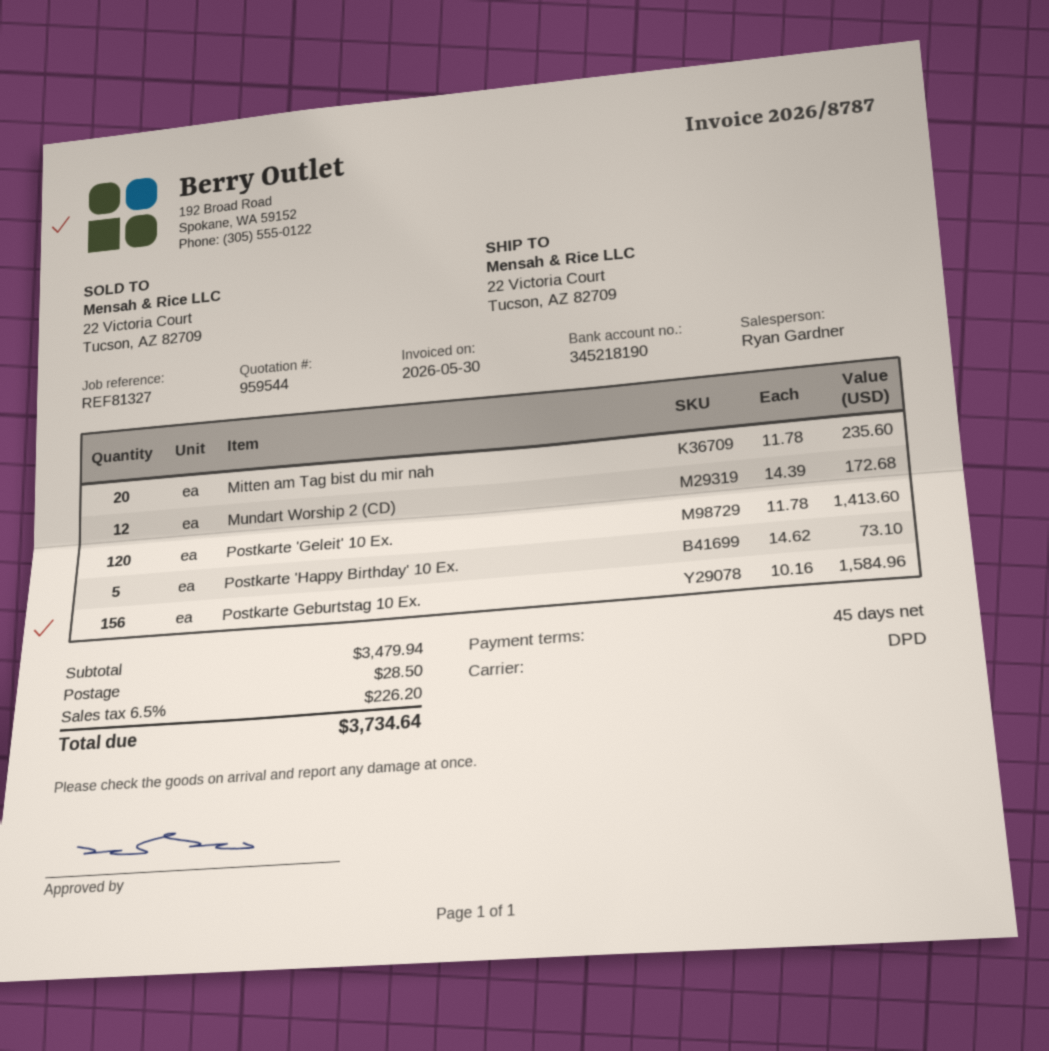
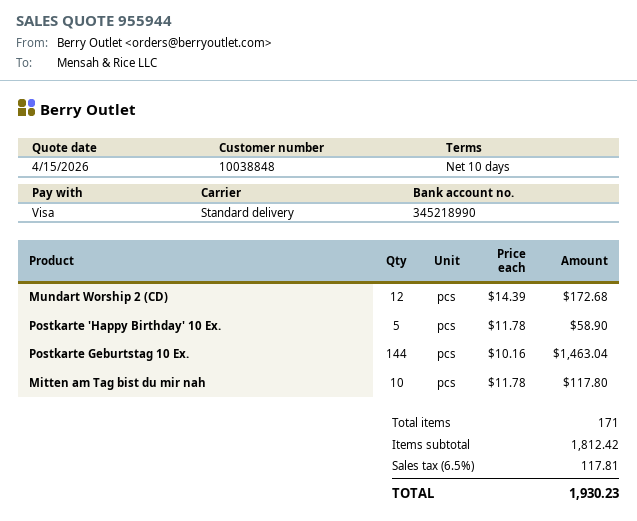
quote number: 959544 -> 955944
payment terms: 45 days -> 10 days
bank account: 345218190 -> 345218990
shipping method: DPD -> standard
Mitten am Tag bist du mir nah: 20 x 11.78 = 235.60 -> 10 x 11.78 = 117.80
Postkarte 'Geleit' 10 Ex.: 120 x 11.78 = 1413.60 -> none
Postkarte 'Happy Birthday' 10 Ex.: 5 x 14.62 = 73.10 -> 5 x 11.78 = 58.90
Postkarte Geburtstag 10 Ex.: 156 x 10.16 = 1584.96 -> 144 x 10.16 = 1463.04
subtotal: 3479.94 -> 1812.42
shipping: 28.50 -> none
tax: 6.5% = 226.20 -> 6.5% = 117.81
total: 3734.64 -> 1930.23

